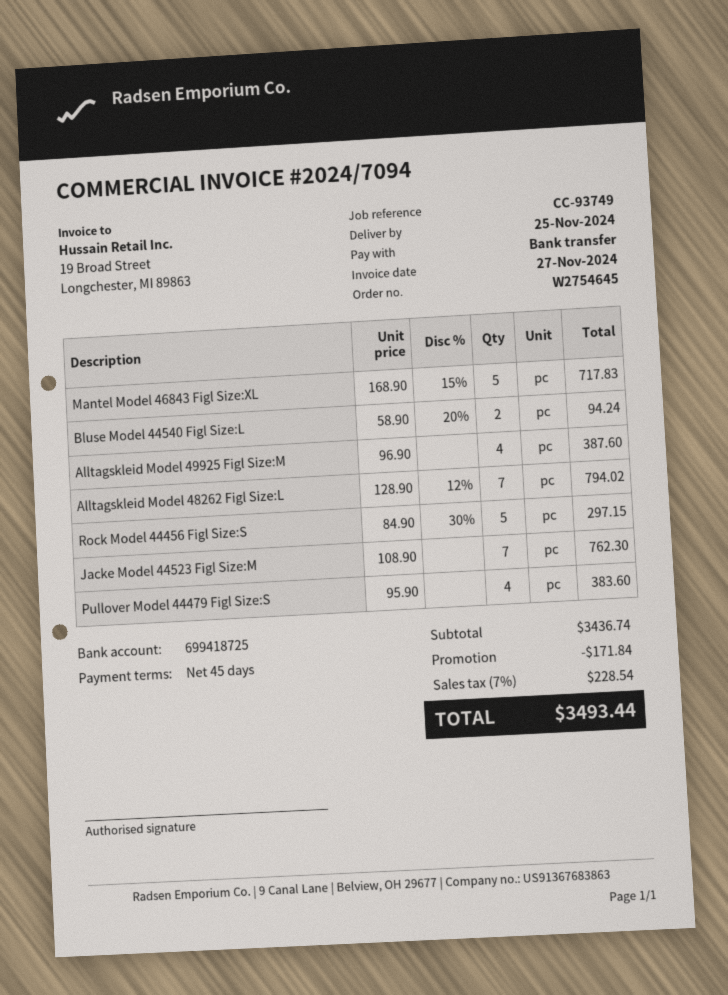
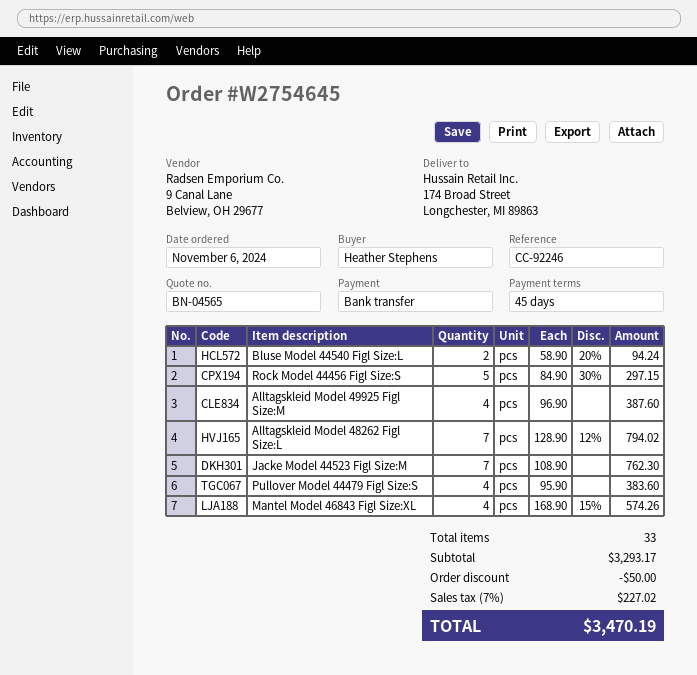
reference: CC-93749 -> CC-92246
Mantel Model 46843 Figl Size:XL: 5 x 168.90 - 15% = 717.83 -> 4 x 168.90 - 15% = 574.26
subtotal: 3436.74 -> 3293.17
discount: 171.84 -> 50.00
tax: 7% = 228.54 -> 7% = 227.02
total: 3493.44 -> 3470.19

